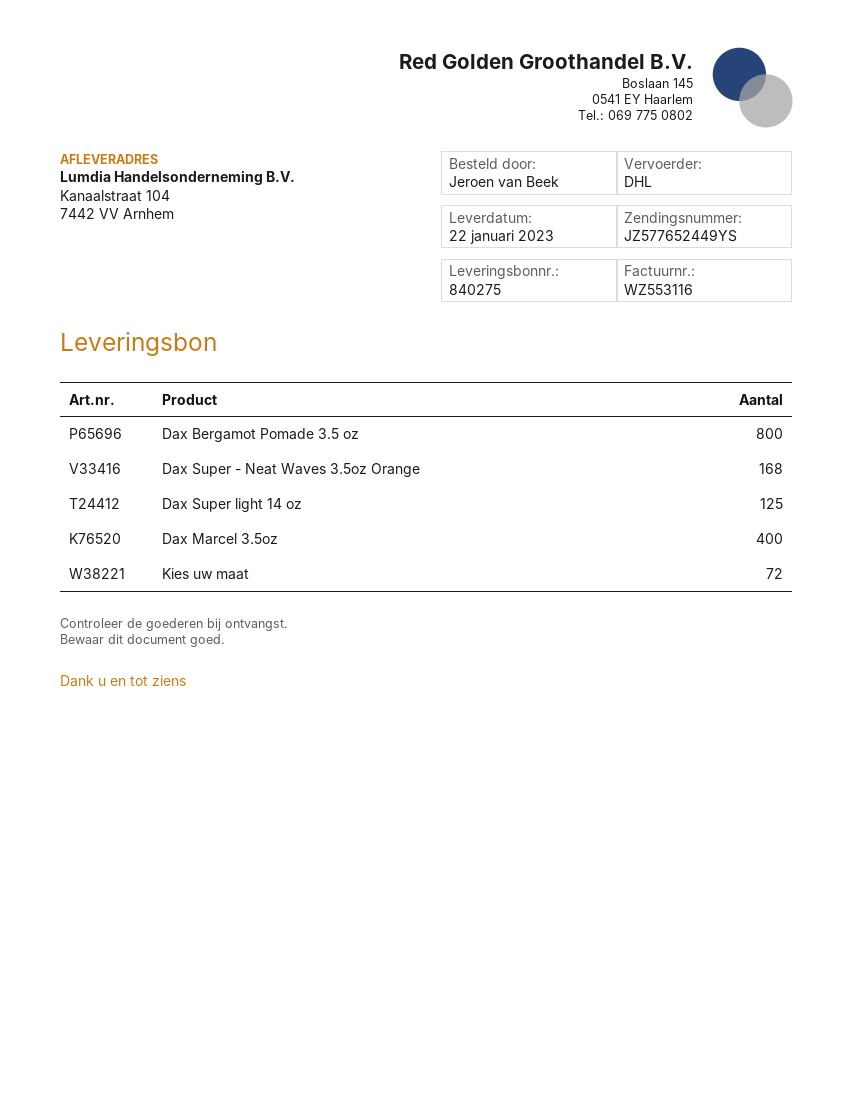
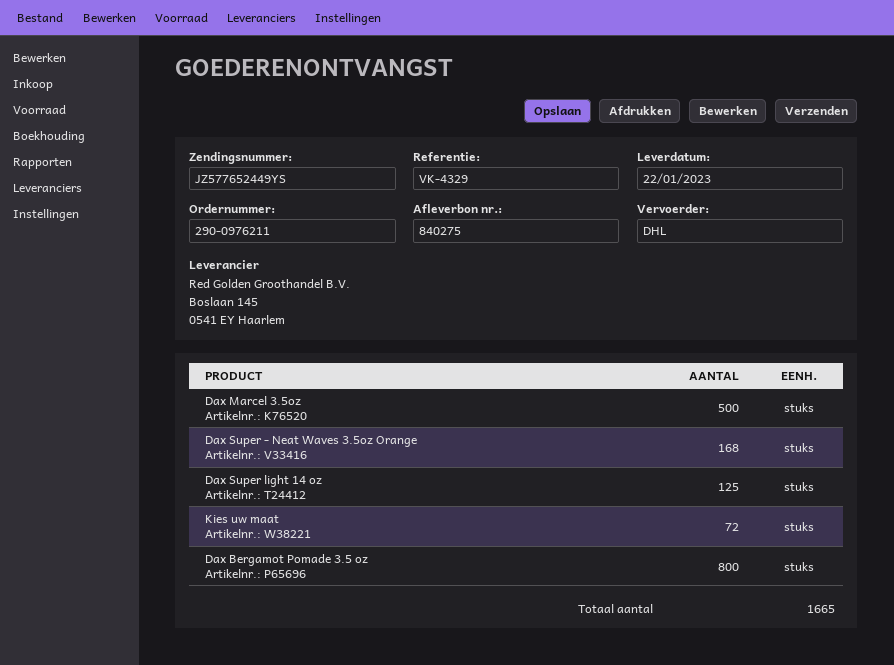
Dax Marcel 3.5oz: 400 -> 500

